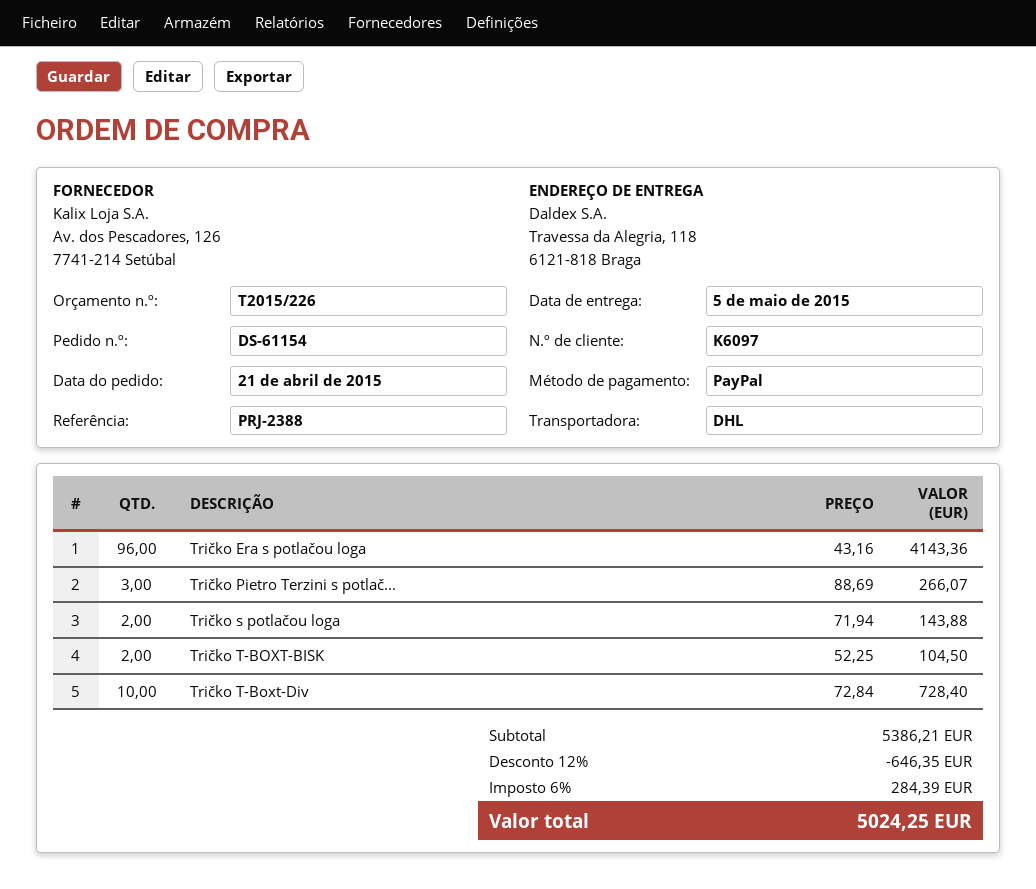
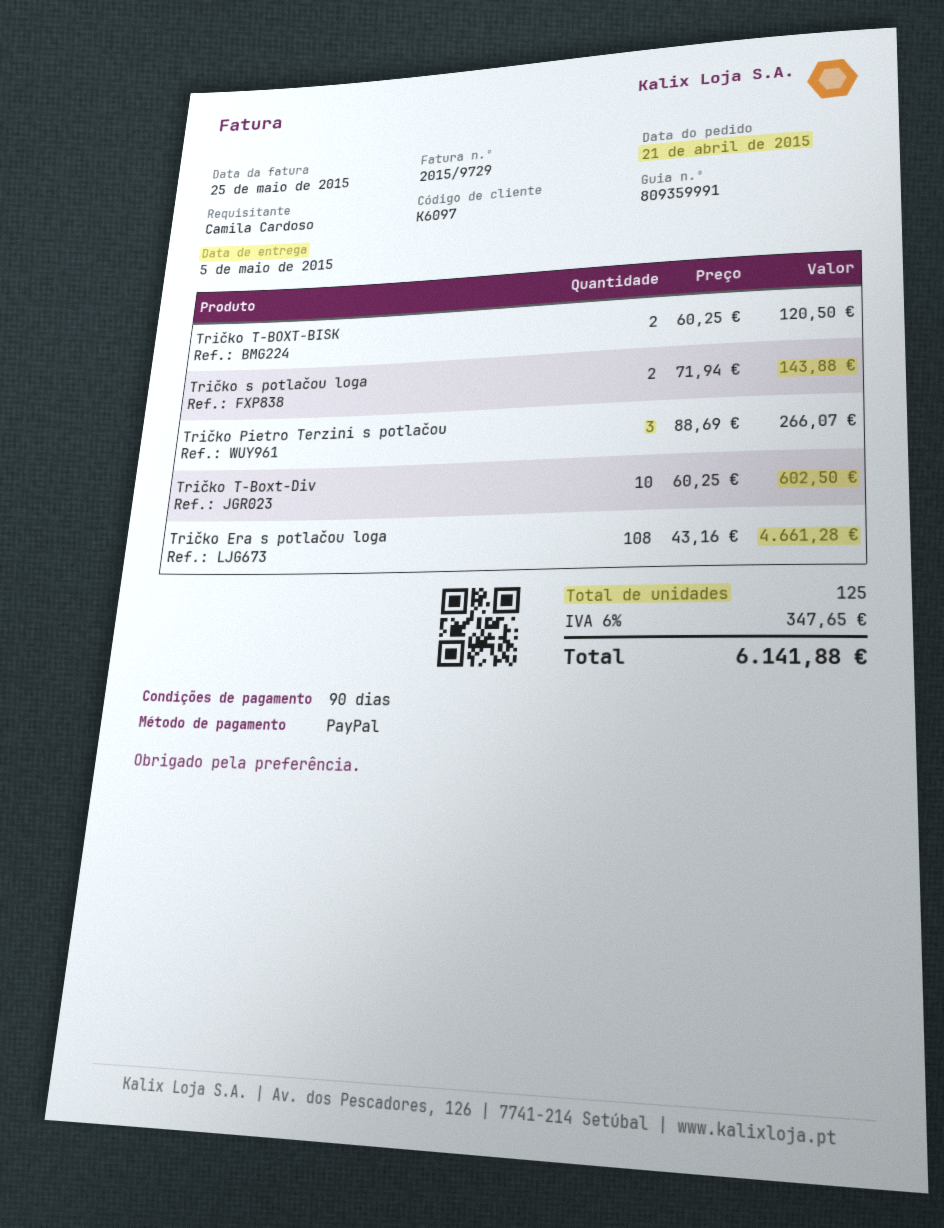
Tričko Era s potlačou loga: 96 x 43.16 = 4143.36 -> 108 x 43.16 = 4661.28
Tričko T-BOXT-BISK: 2 x 52.25 = 104.50 -> 2 x 60.25 = 120.50
Tričko T-Boxt-Div: 10 x 72.84 = 728.40 -> 10 x 60.25 = 602.50
discount: 12% = 646.35 -> none
tax: 6% = 284.39 -> 6% = 347.65
total: 5024.25 -> 6141.88

